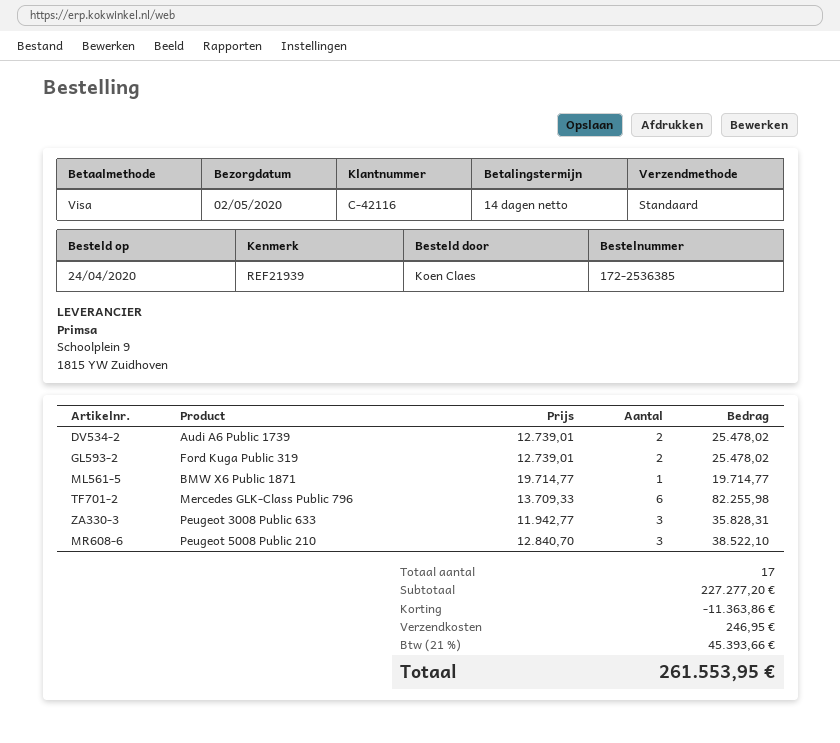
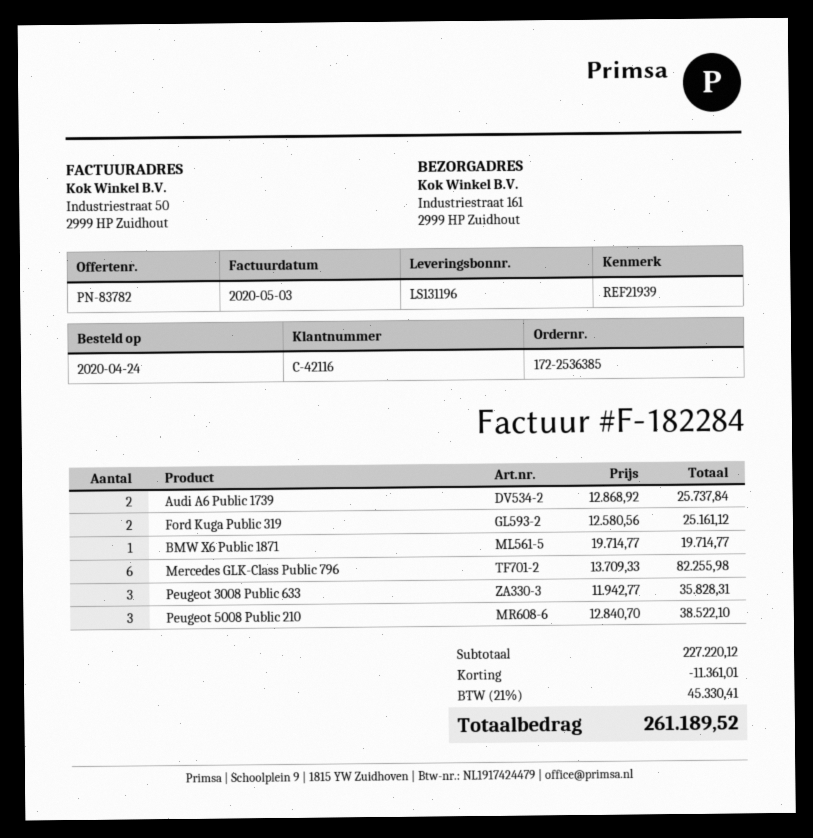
Audi A6 Public 1739: 2 x 12739.01 = 25478.02 -> 2 x 12868.92 = 25737.84
Ford Kuga Public 319: 2 x 12739.01 = 25478.02 -> 2 x 12580.56 = 25161.12
subtotal: 227277.20 -> 227220.12
discount: 11363.86 -> 11361.01
shipping: 246.95 -> none
tax: 21% = 45393.66 -> 21% = 45330.41
total: 261553.95 -> 261189.52

